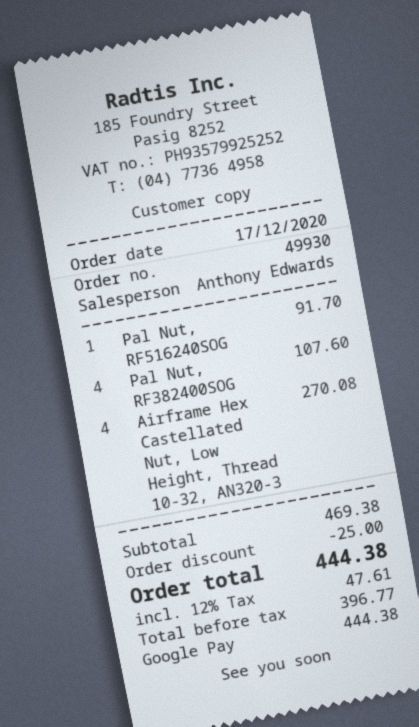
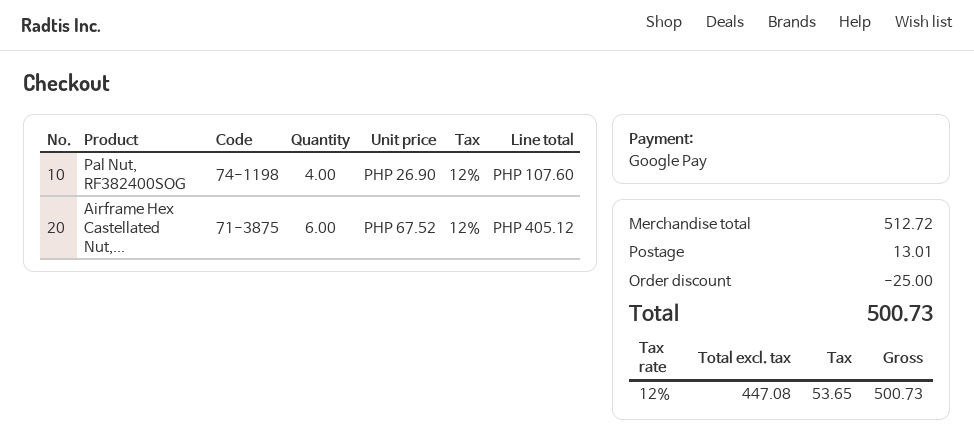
Pal Nut, RF516240SOG: 1 for 91.70 -> none
Airframe Hex Castellated Nut, Low Height, Thread 10-32, AN320-3: 4 for 270.08 -> 6 for 405.12
subtotal: 469.38 -> 512.72
shipping: none -> 13.01
net: 396.77 -> 447.08
tax: 12% = 47.61 -> 12% = 53.65
total: 444.38 -> 500.73

